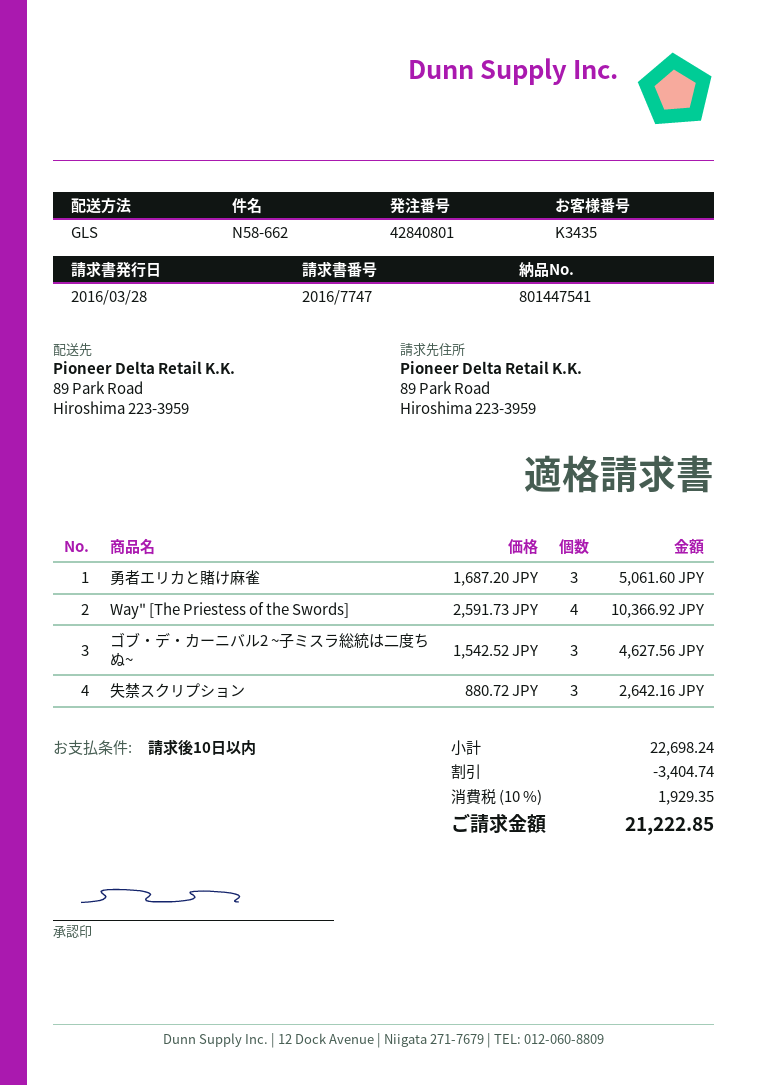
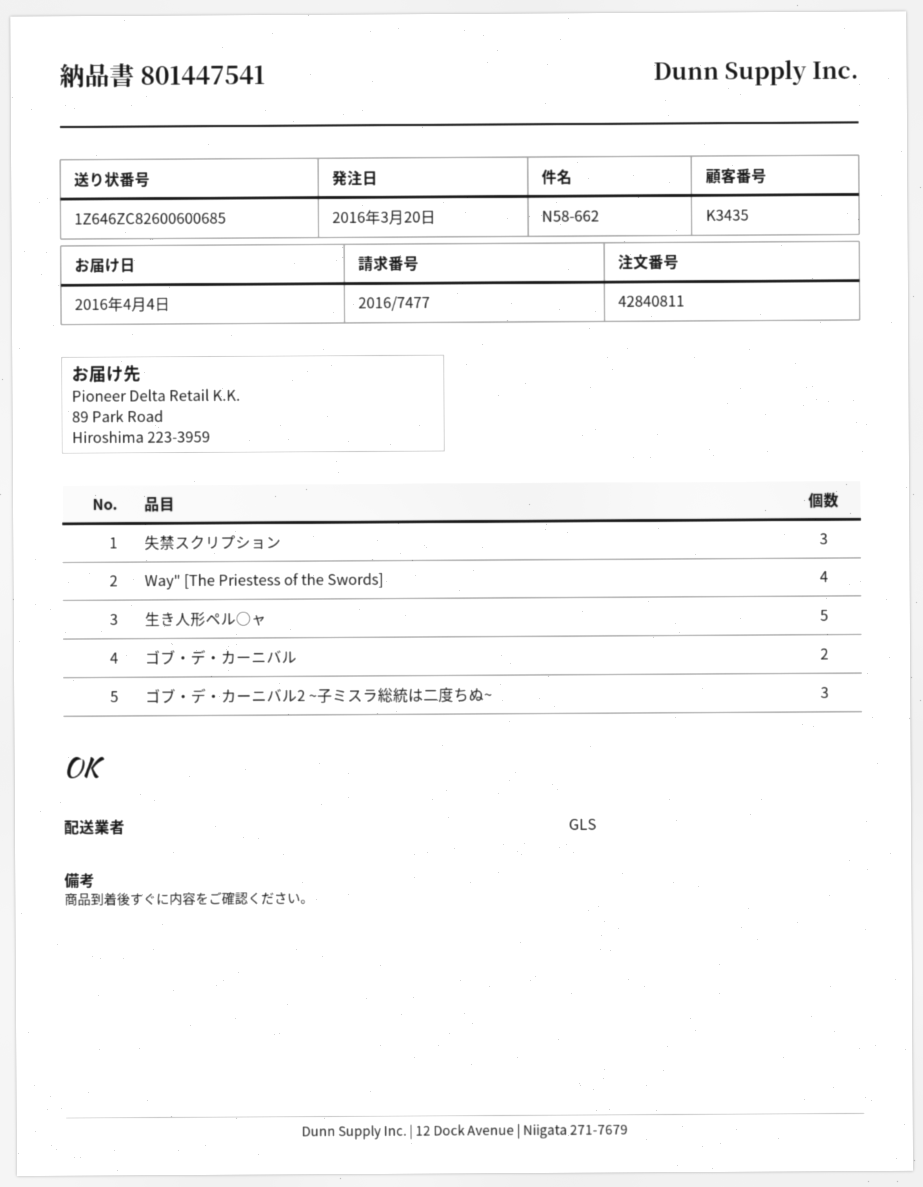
order number: 42840801 -> 42840811
invoice number: 2016/7747 -> 2016/7477
勇者エリカと賭け麻雀: 3 -> none
生き人形ペル○ャ: none -> 5
ゴブ・デ・カーニバル: none -> 2

